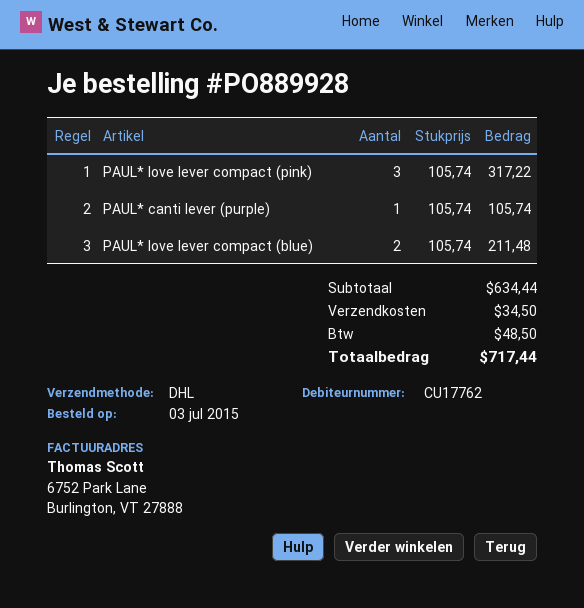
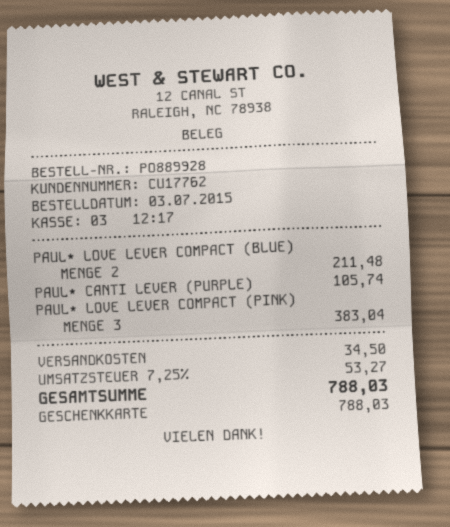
PAUL* love lever compact (pink): 3 for 317.22 -> 3 for 383.04
tax: 48.50 -> 53.27
total: 717.44 -> 788.03

